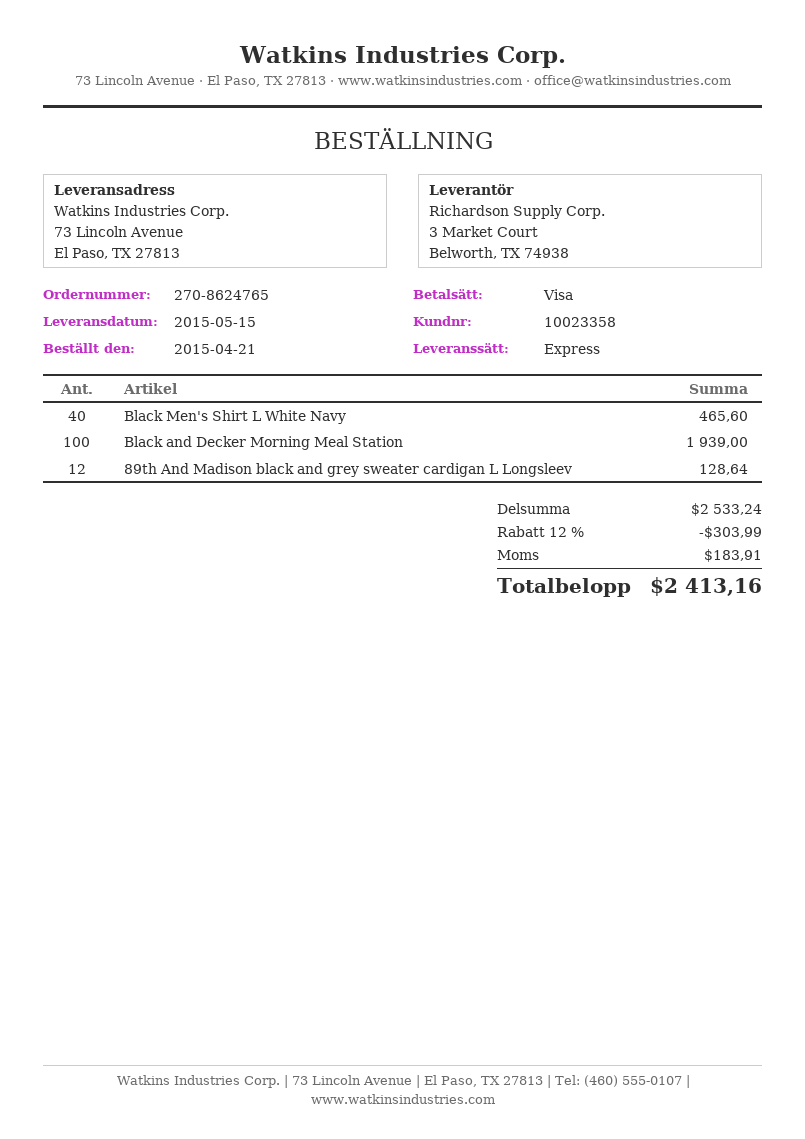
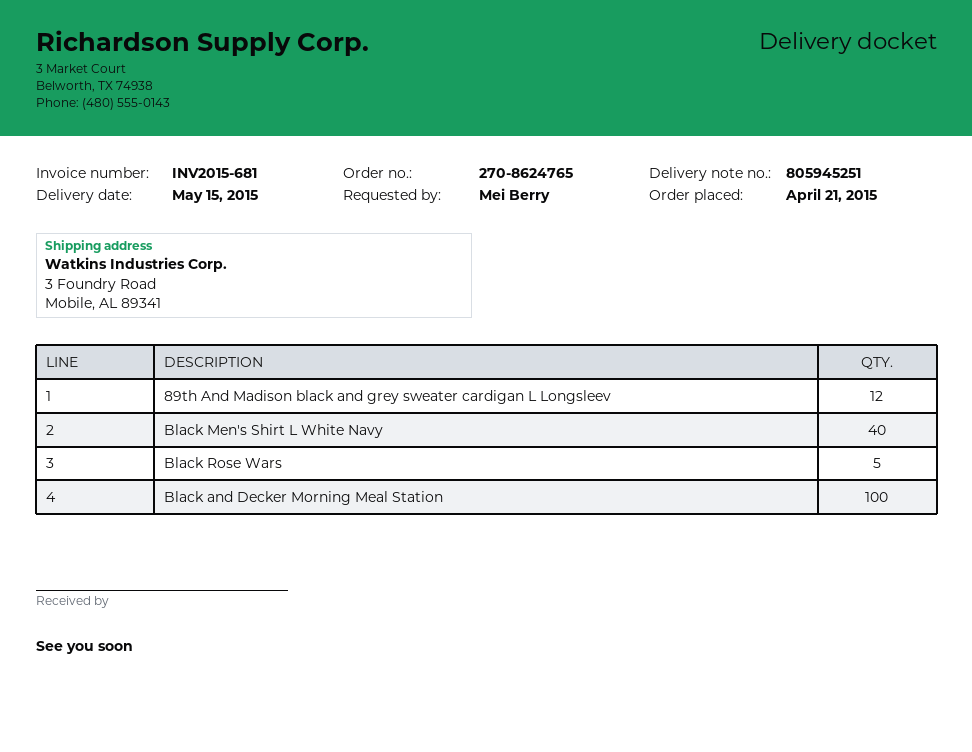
ship to: 73 Lincoln Avenue, El Paso, TX 27813 -> 3 Foundry Road, Mobile, AL 89341
Black Rose Wars: none -> 5

